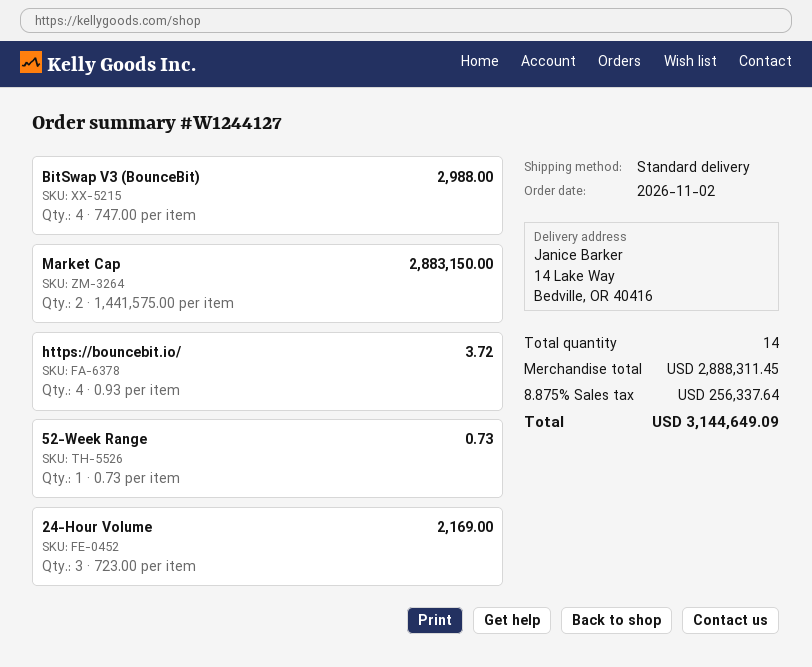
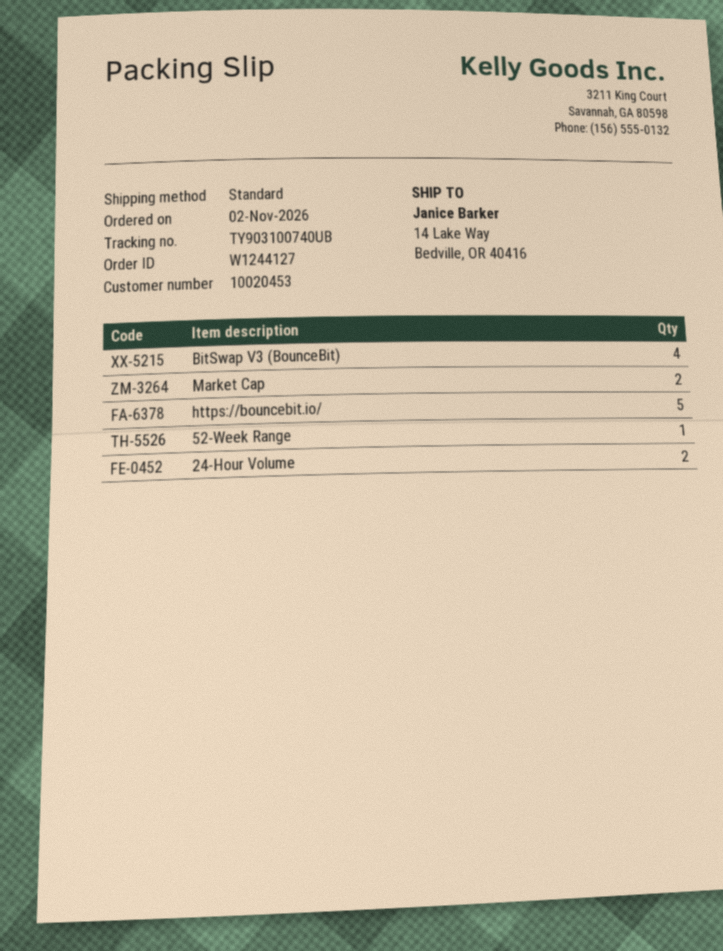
https://bouncebit.io/: 4 -> 5
24-Hour Volume: 3 -> 2

